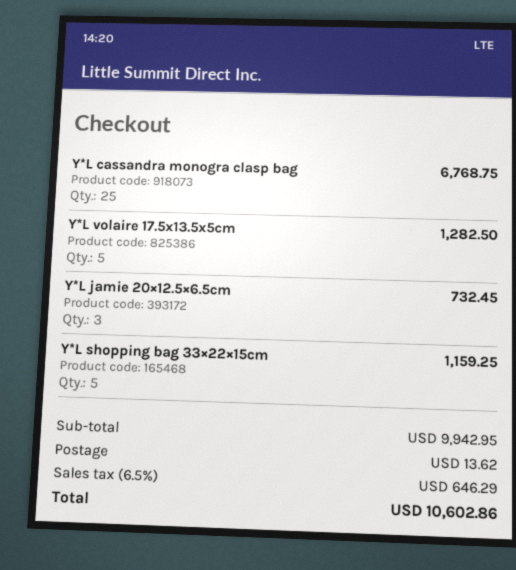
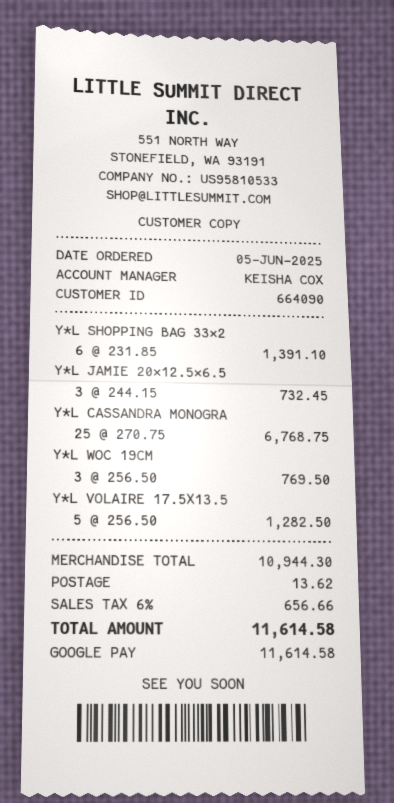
Y*L shopping bag 33×22×15cm: 5 for 1159.25 -> 6 for 1391.10
Y*L WOC 19CM: none -> 3 for 769.50
subtotal: 9942.95 -> 10944.30
tax: 6.5% = 646.29 -> 6% = 656.66
total: 10602.86 -> 11614.58

